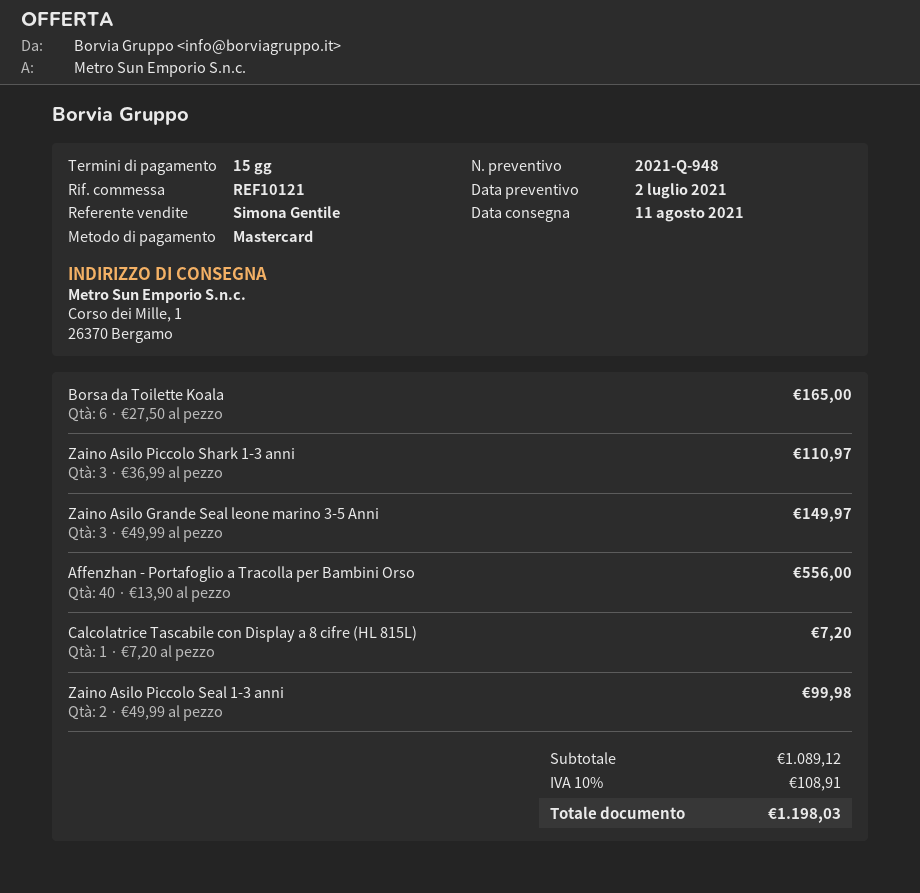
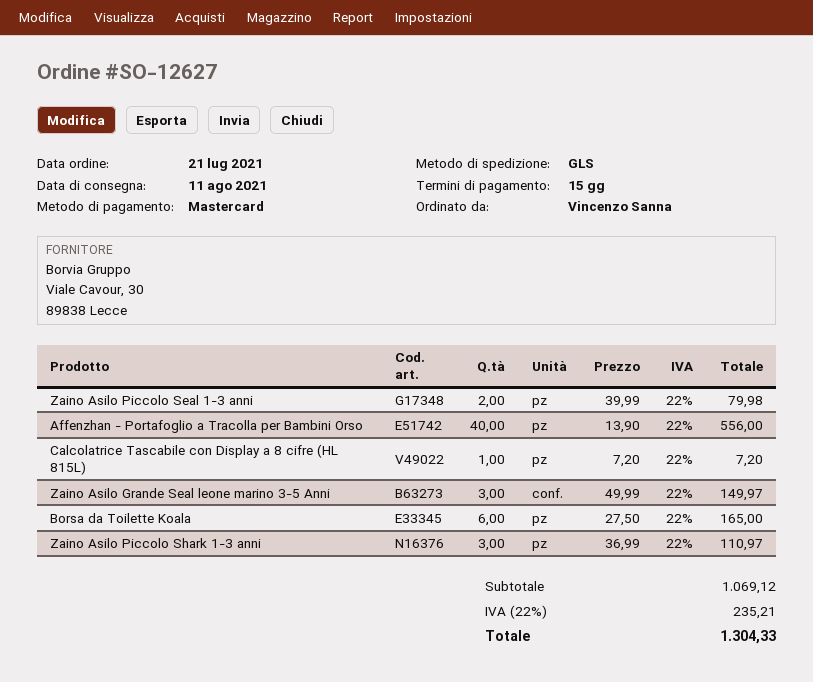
Zaino Asilo Piccolo Seal 1-3 anni: 2 x 49.99 = 99.98 -> 2 x 39.99 = 79.98
subtotal: 1089.12 -> 1069.12
tax: 10% = 108.91 -> 22% = 235.21
total: 1198.03 -> 1304.33

